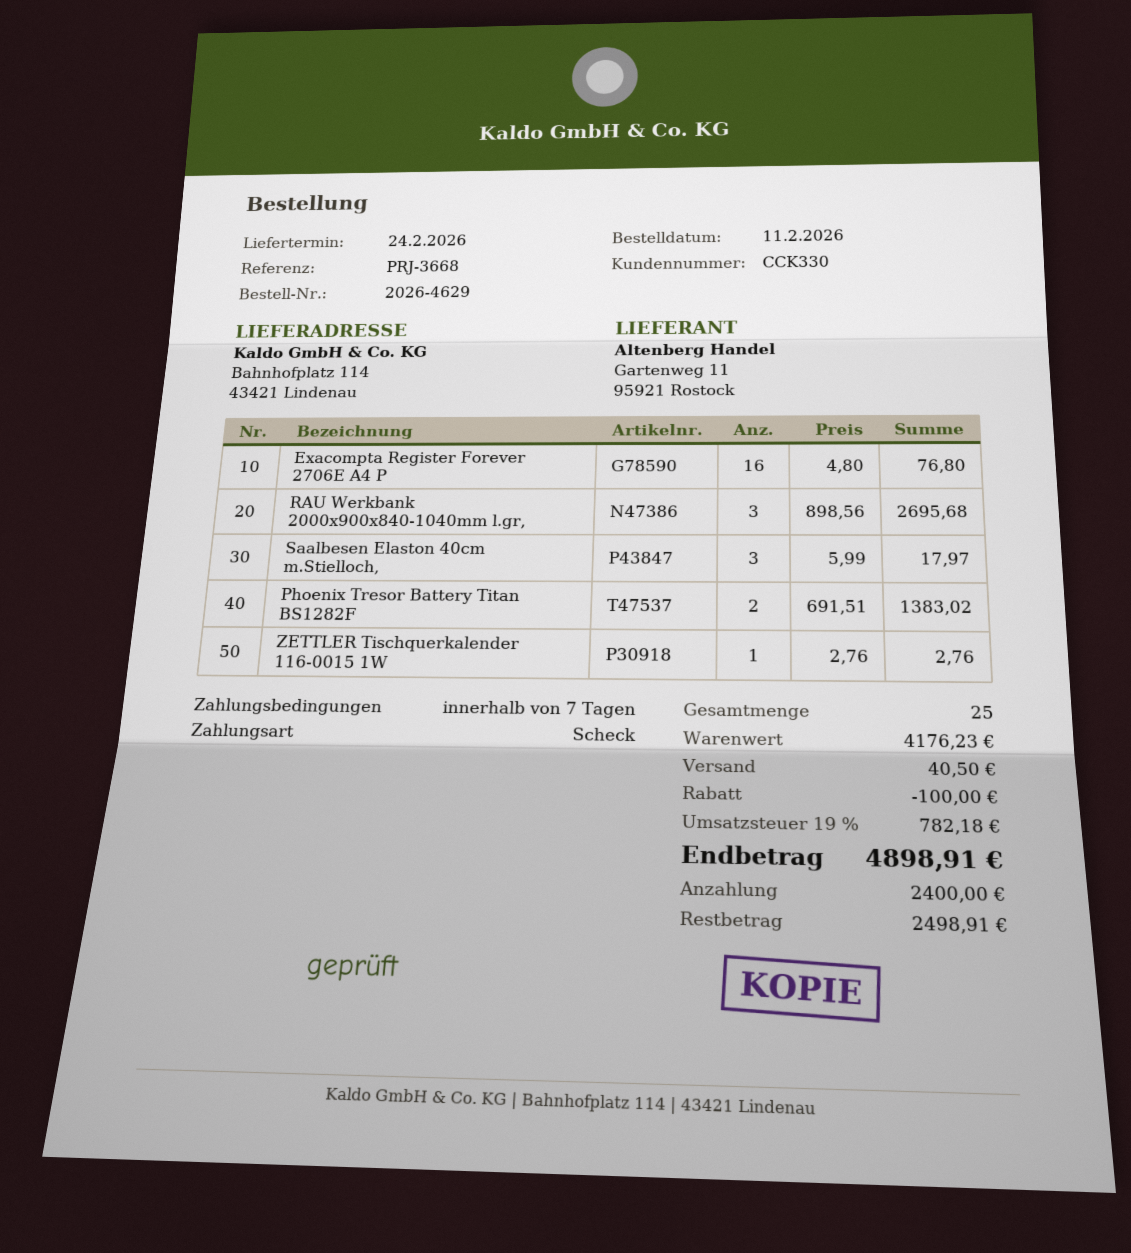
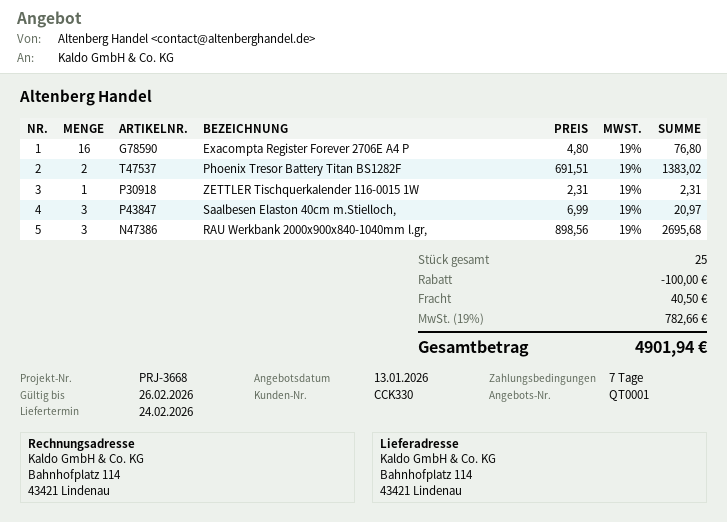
Saalbesen Elaston 40cm m.Stielloch,: 3 x 5.99 = 17.97 -> 3 x 6.99 = 20.97
ZETTLER Tischquerkalender 116-0015 1W: 1 x 2.76 = 2.76 -> 1 x 2.31 = 2.31
tax: 19% = 782.18 -> 19% = 782.66
total: 4898.91 -> 4901.94

